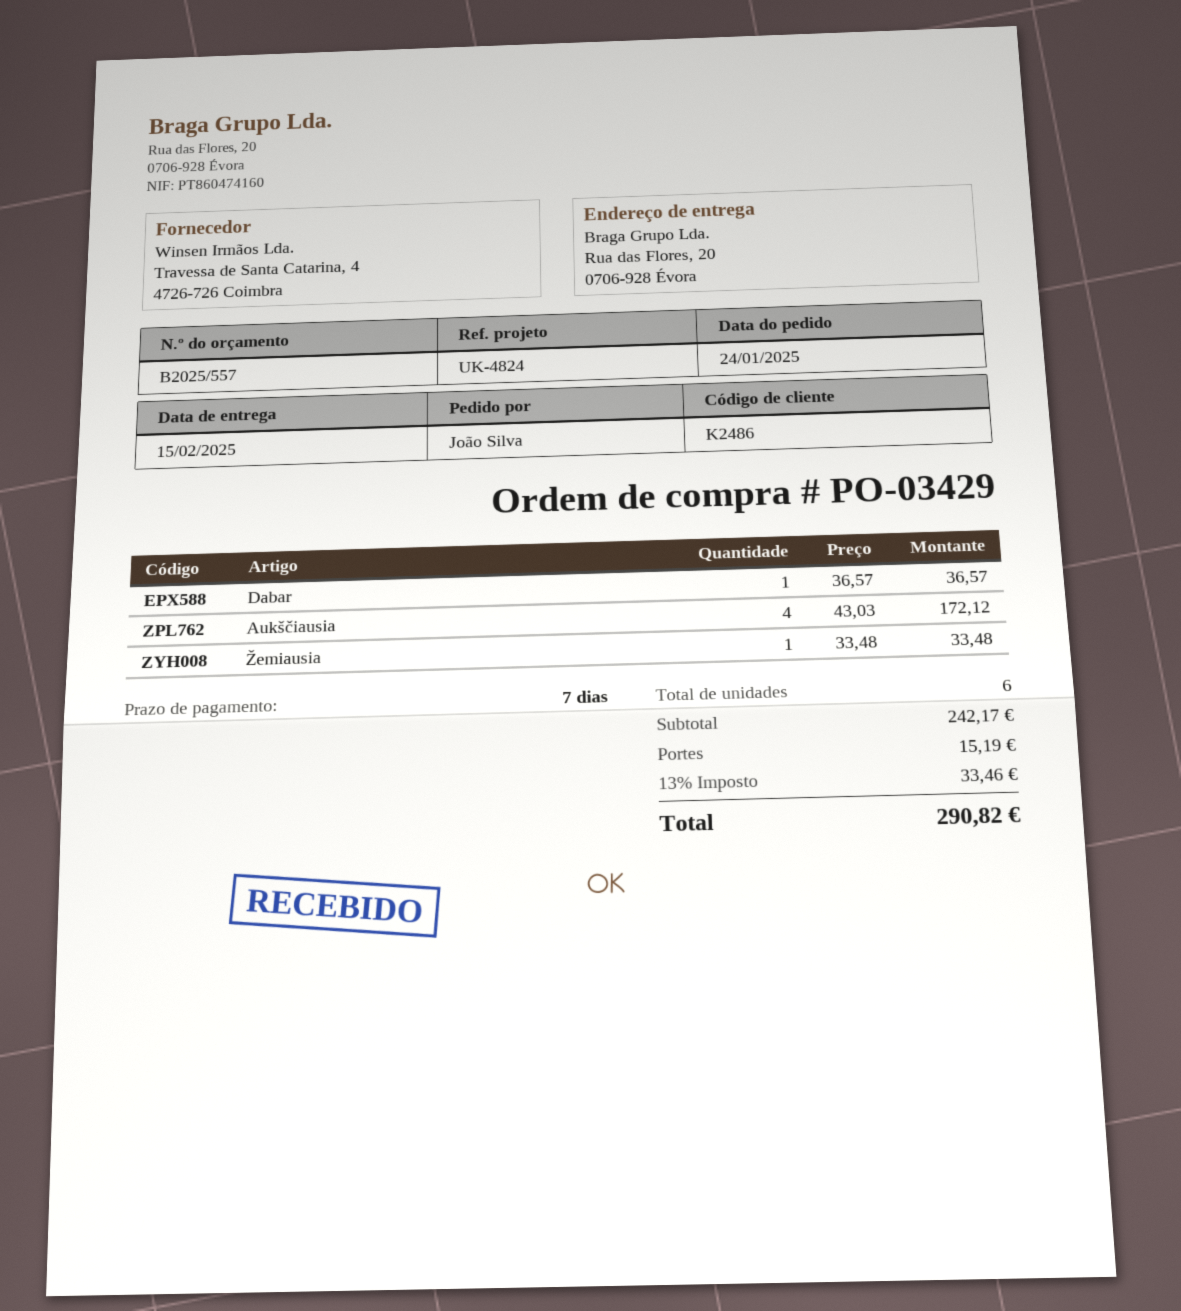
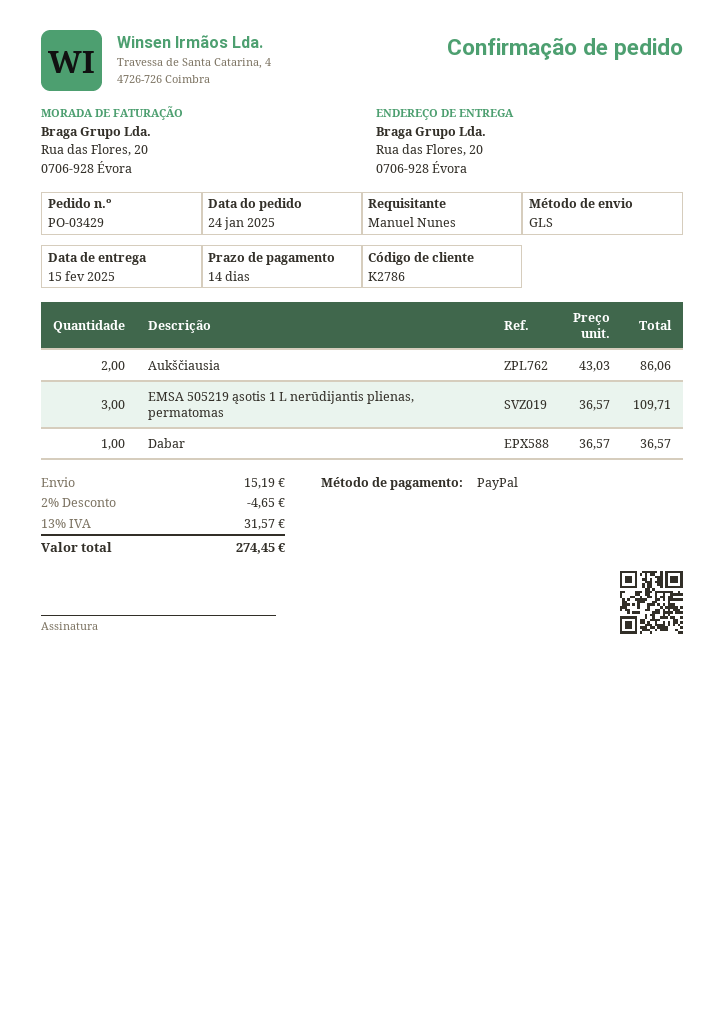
payment terms: 7 days -> 14 days
customer number: K2486 -> K2786
ordered by: João Silva -> Manuel Nunes
Aukščiausia: 4 x 43.03 = 172.12 -> 2 x 43.03 = 86.06
Žemiausia: 1 x 33.48 = 33.48 -> none
EMSA 505219 ąsotis 1 L nerūdijantis plienas, permatomas: none -> 3 x 36.57 = 109.71
discount: none -> 2% = 4.65
tax: 13% = 33.46 -> 13% = 31.57
total: 290.82 -> 274.45

